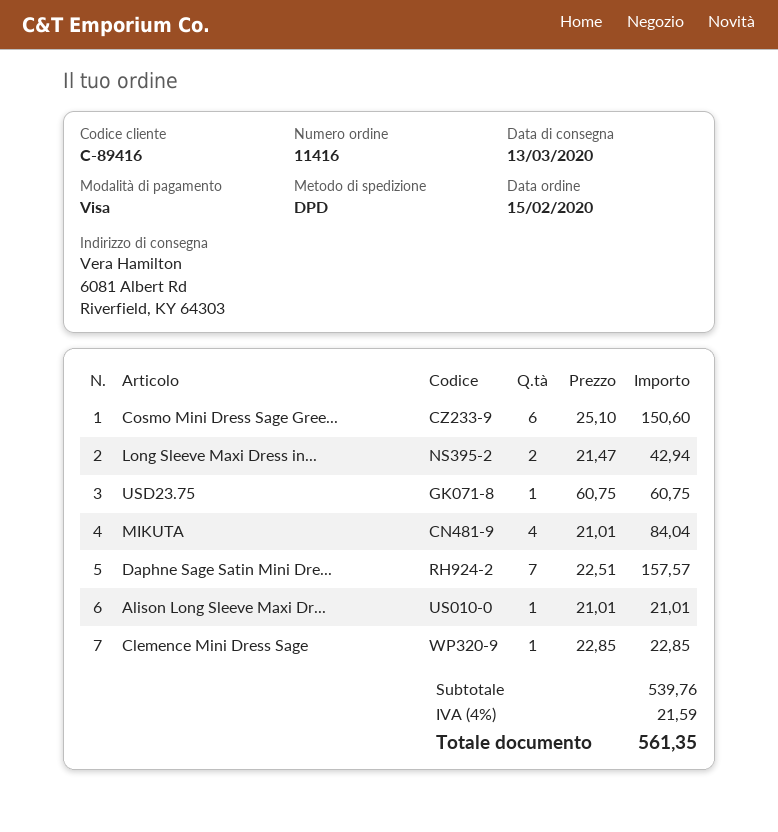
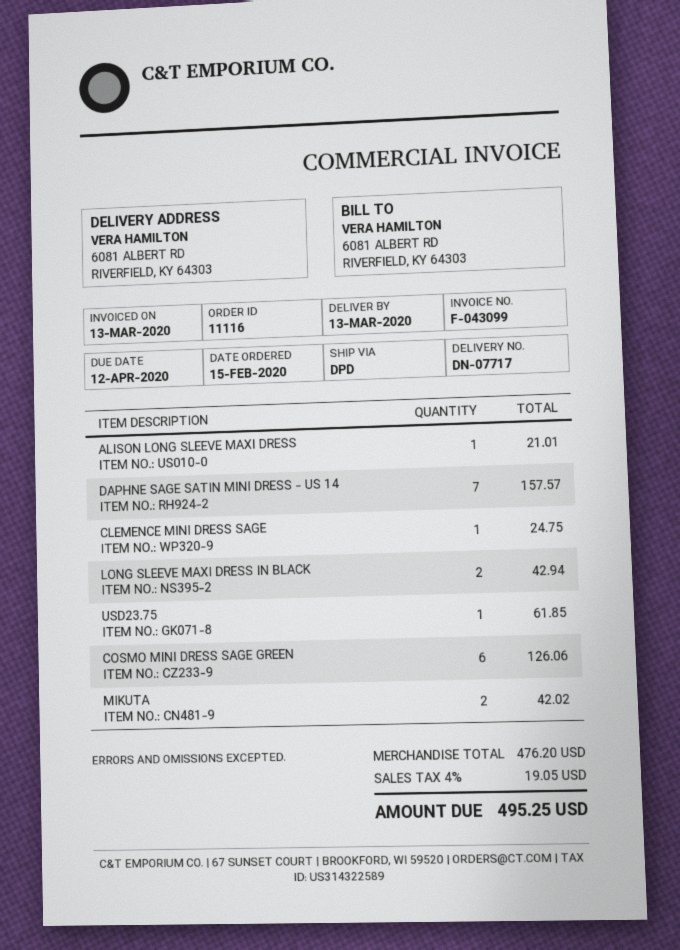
order number: 11416 -> 11116
Cosmo Mini Dress Sage Gree...: 6 for 150.60 -> 6 for 126.06
USD23.75: 1 for 60.75 -> 1 for 61.85
MIKUTA: 4 for 84.04 -> 2 for 42.02
Clemence Mini Dress Sage: 1 for 22.85 -> 1 for 24.75
subtotal: 539.76 -> 476.20
tax: 4% = 21.59 -> 4% = 19.05
total: 561.35 -> 495.25

